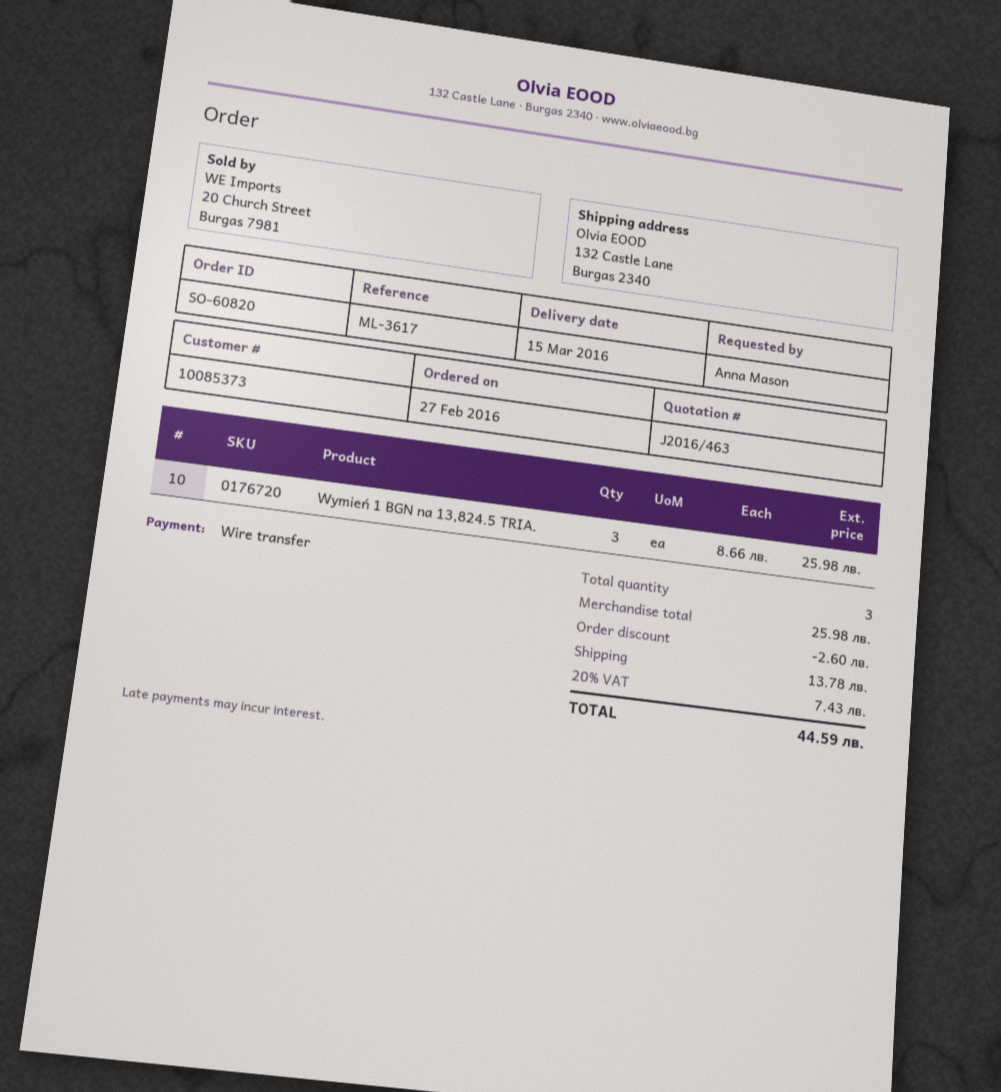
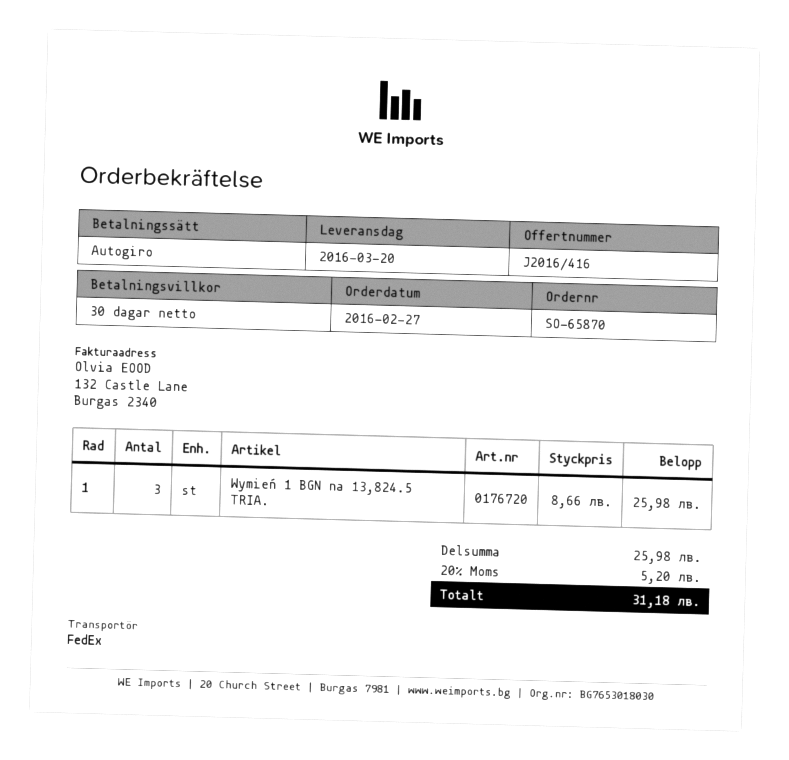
quote number: J2016/463 -> J2016/416
order number: SO-60820 -> SO-65870
delivery date: 2016-03-15 -> 2016-03-20
payment method: bank transfer -> direct debit
discount: 2.60 -> none
shipping: 13.78 -> none
tax: 20% = 7.43 -> 20% = 5.20
total: 44.59 -> 31.18

